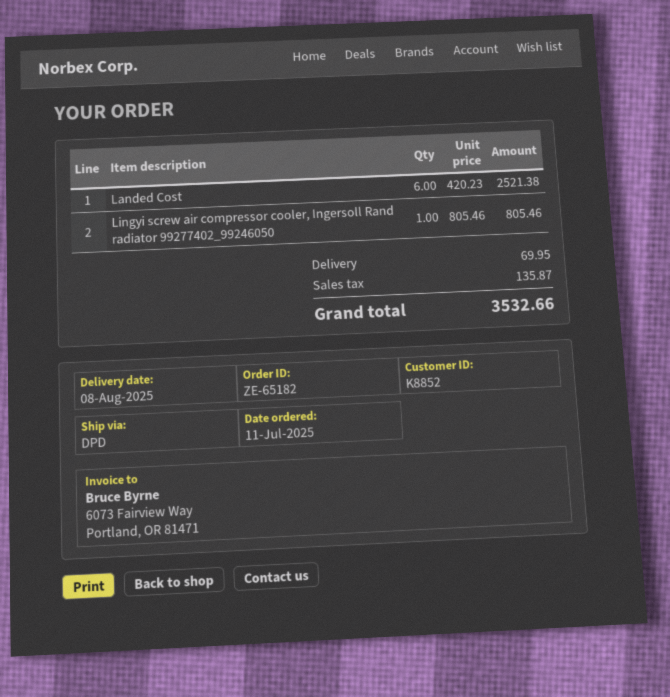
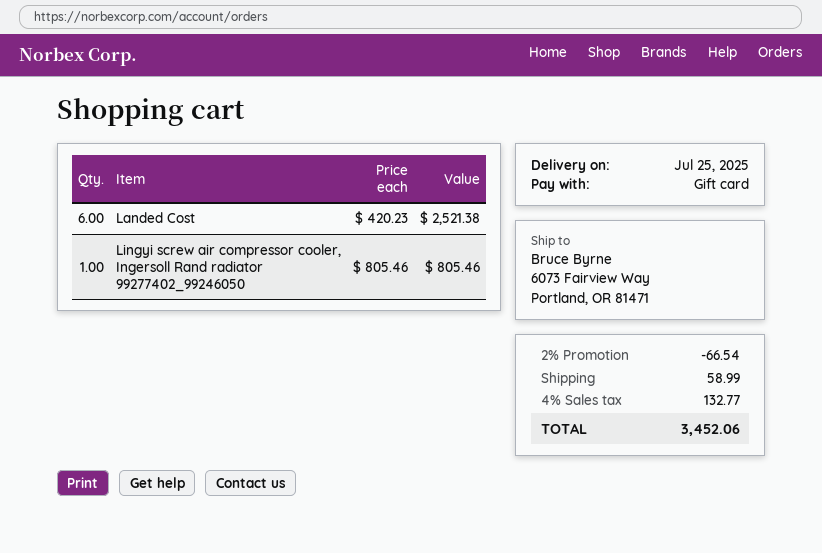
delivery date: 2025-08-08 -> 2025-07-25
discount: none -> 2% = 66.54
shipping: 69.95 -> 58.99
tax: 135.87 -> 132.77
total: 3532.66 -> 3452.06

